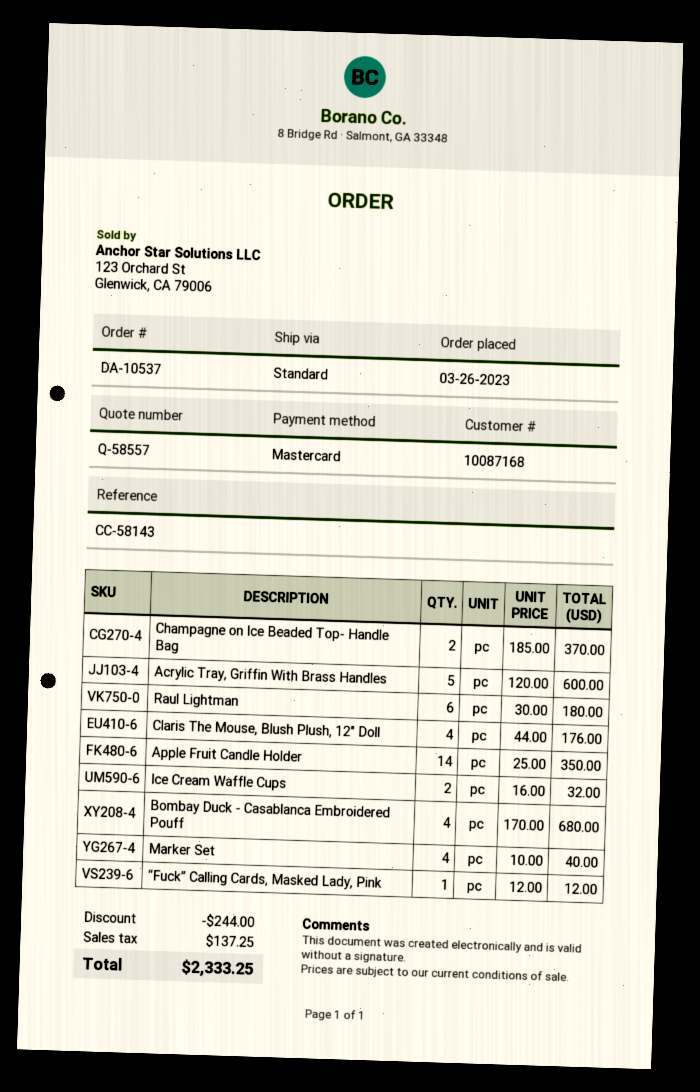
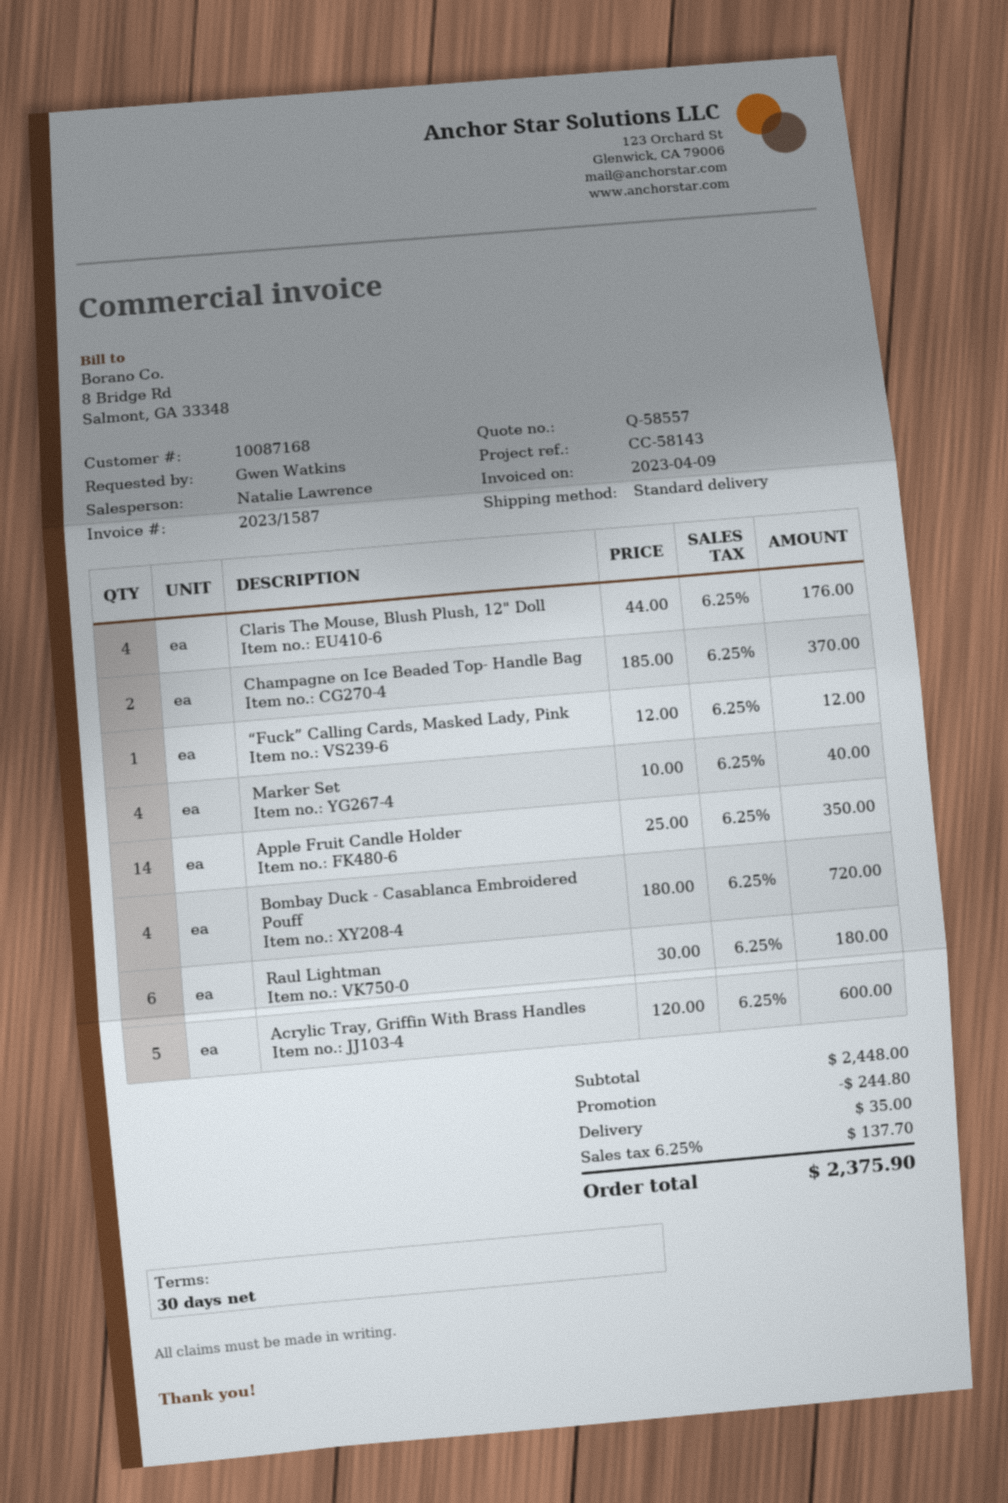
Ice Cream Waffle Cups: 2 x 16.00 = 32.00 -> none
Bombay Duck - Casablanca Embroidered Pouff: 4 x 170.00 = 680.00 -> 4 x 180.00 = 720.00
discount: 244.00 -> 244.80
shipping: none -> 35.00
tax: 137.25 -> 137.70
total: 2333.25 -> 2375.90

